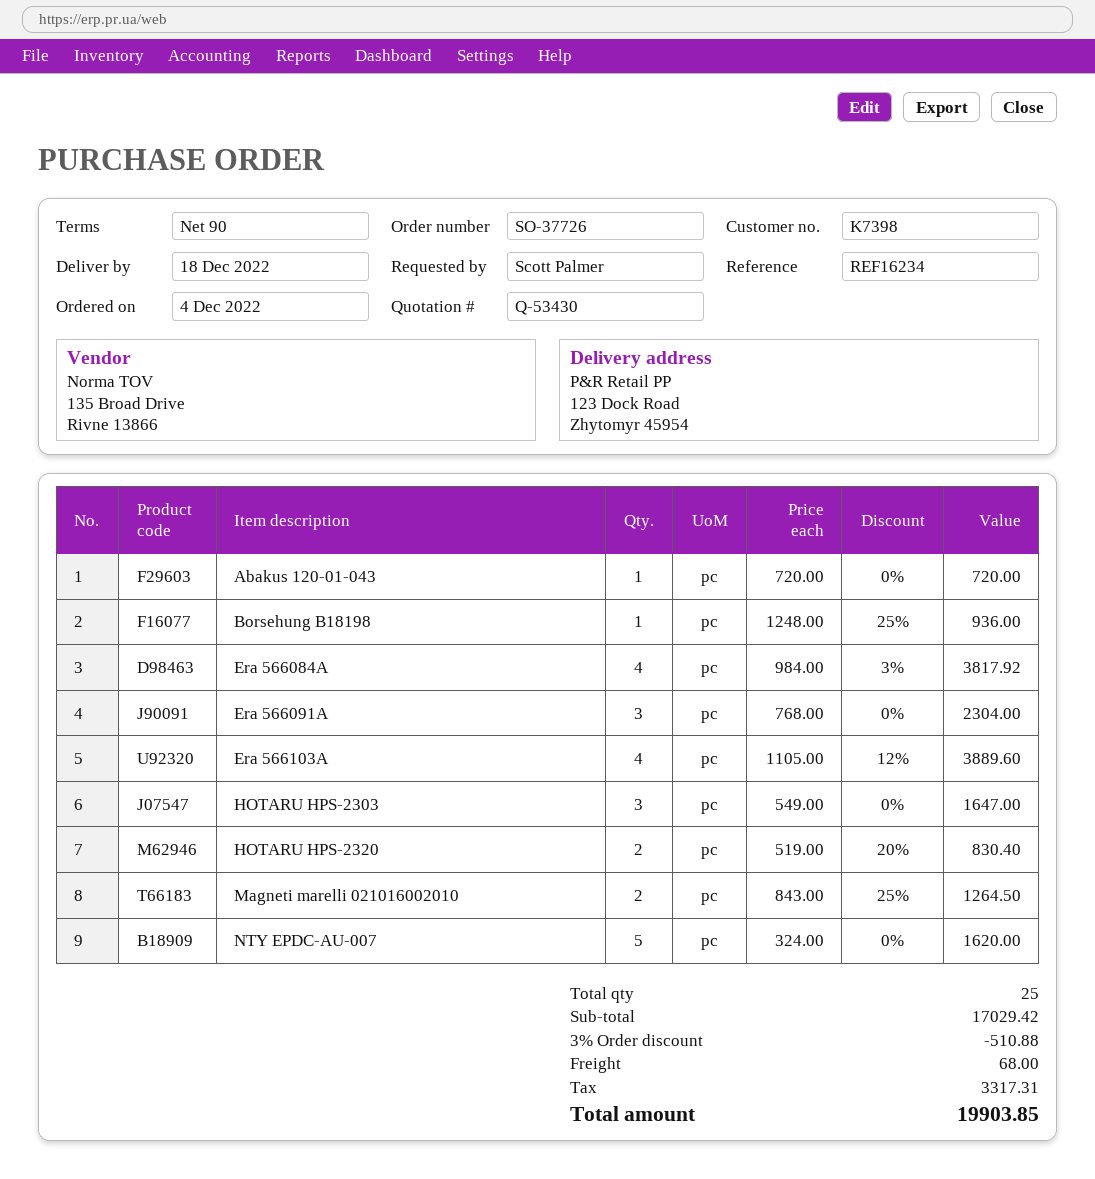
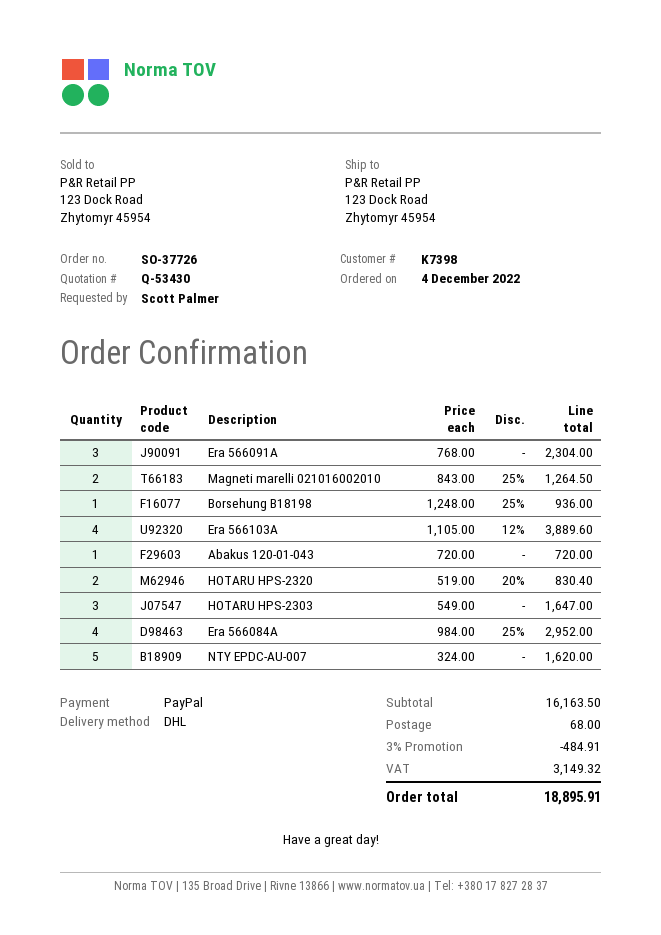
Era 566084A: 4 x 984.00 - 3% = 3817.92 -> 4 x 984.00 - 25% = 2952.00
subtotal: 17029.42 -> 16163.50
discount: 3% = 510.88 -> 3% = 484.91
tax: 3317.31 -> 3149.32
total: 19903.85 -> 18895.91

